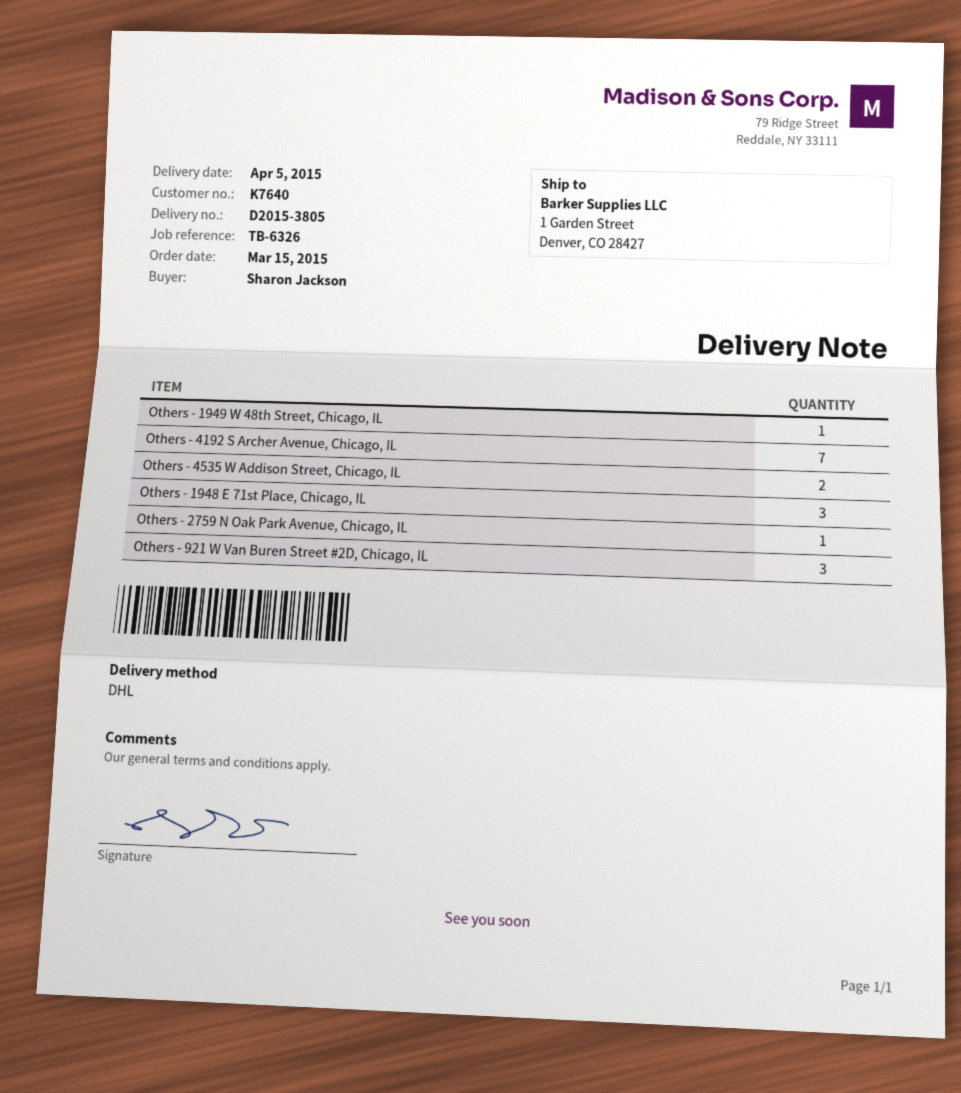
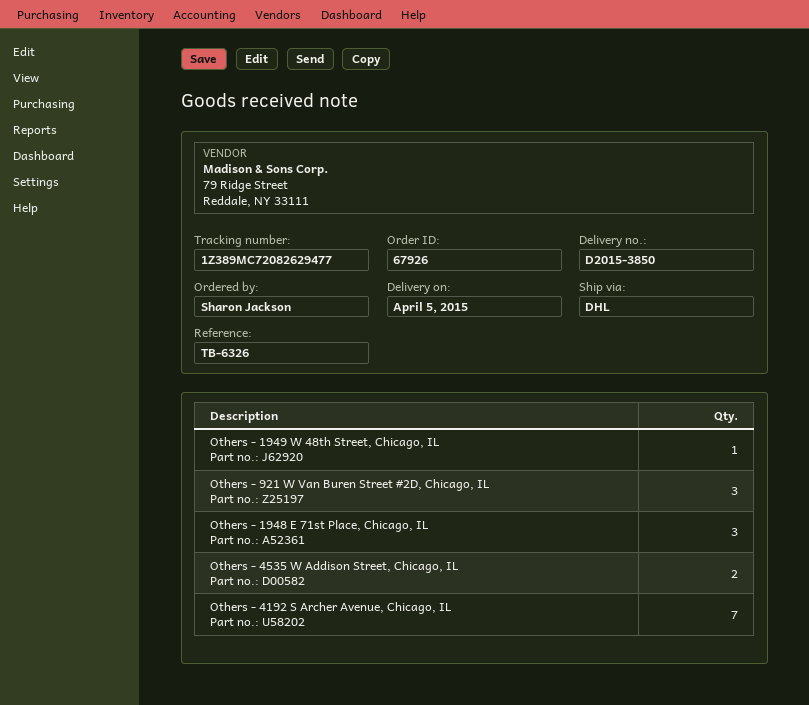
delivery note number: D2015-3805 -> D2015-3850
Others - 2759 N Oak Park Avenue, Chicago, IL: 1 -> none

